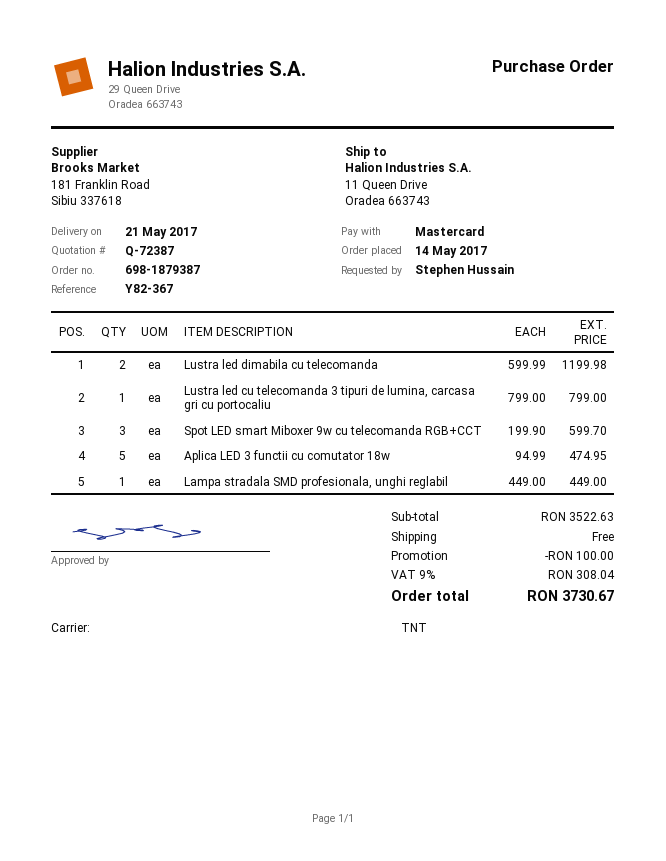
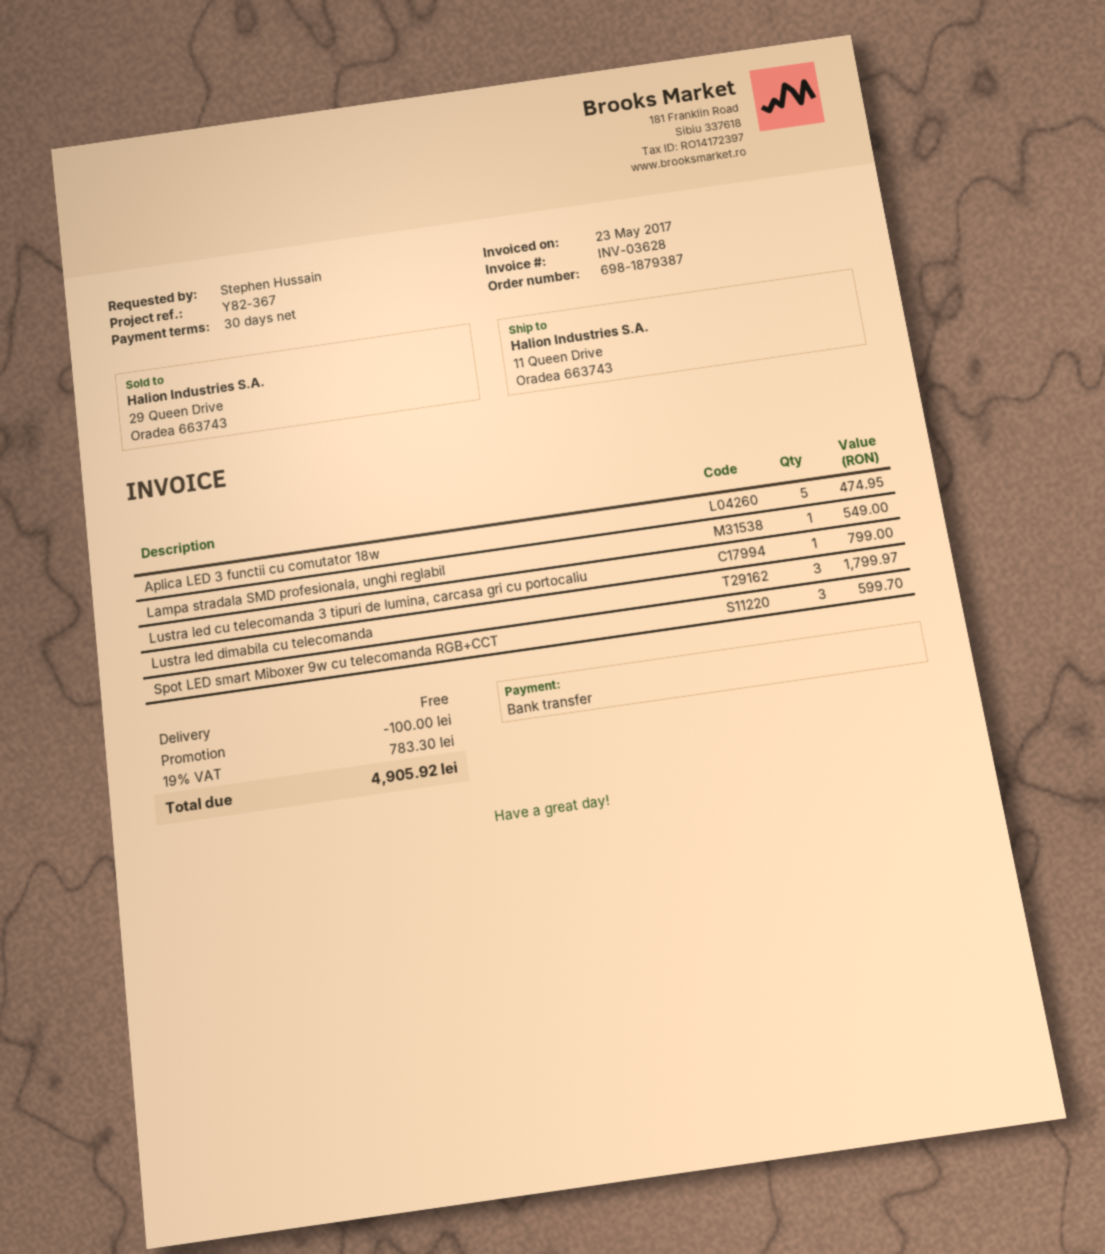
payment method: Mastercard -> bank transfer
Lustra led dimabila cu telecomanda: 2 for 1199.98 -> 3 for 1799.97
Lampa stradala SMD profesionala, unghi reglabil: 1 for 449.00 -> 1 for 549.00
tax: 9% = 308.04 -> 19% = 783.30
total: 3730.67 -> 4905.92

